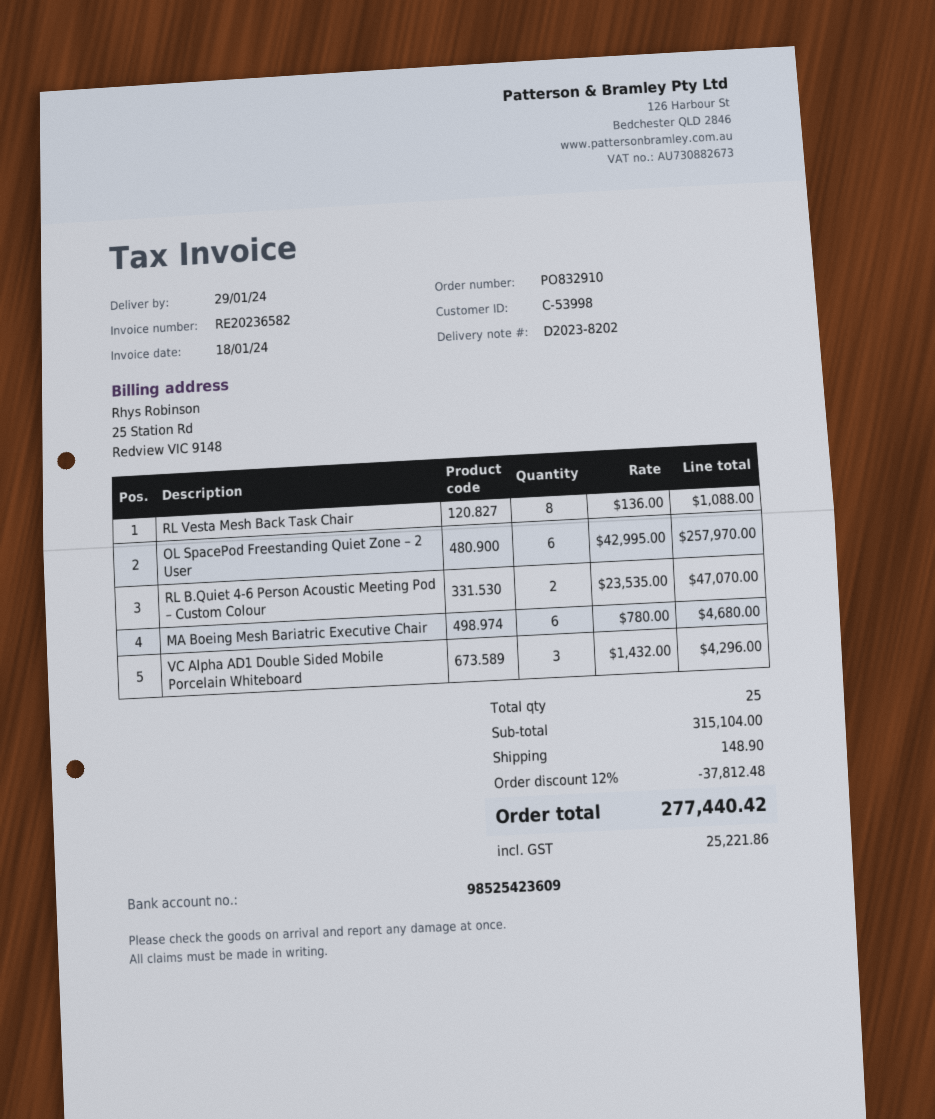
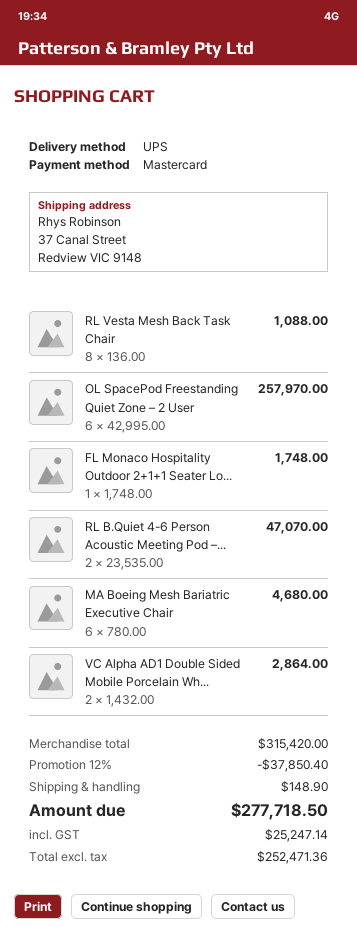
VC Alpha AD1 Double Sided Mobile Porcelain Whiteboard: 3 x 1432.00 = 4296.00 -> 2 x 1432.00 = 2864.00
FL Monaco Hospitality Outdoor 2+1+1 Seater Lo...: none -> 1 x 1748.00 = 1748.00
subtotal: 315104.00 -> 315420.00
discount: 12% = 37812.48 -> 12% = 37850.40
tax: 25221.86 -> 25247.14
total: 277440.42 -> 277718.50

